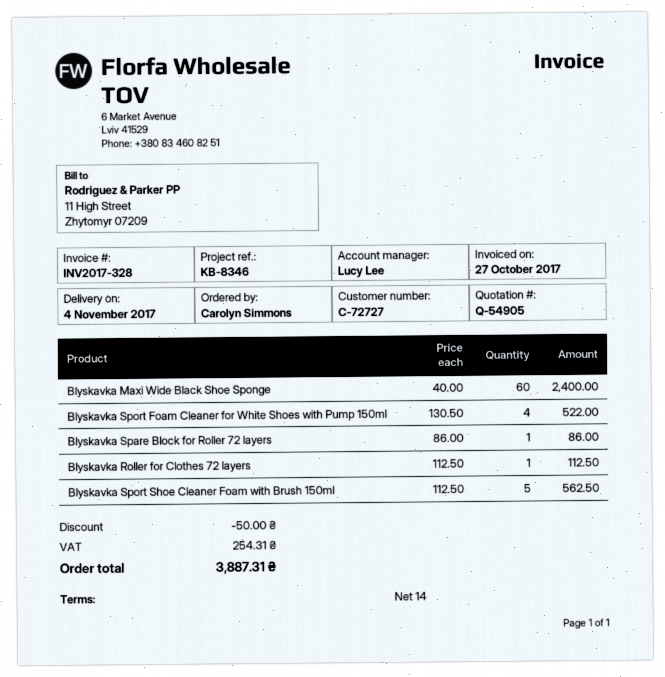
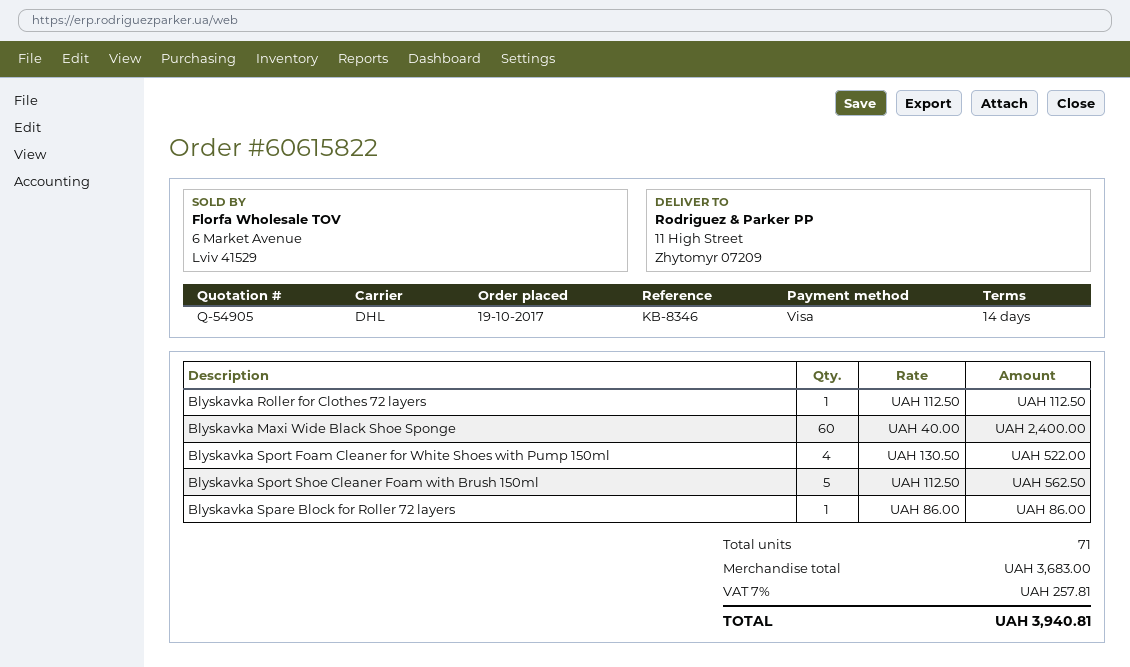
discount: 50.00 -> none
tax: 254.31 -> 257.81
total: 3887.31 -> 3940.81

